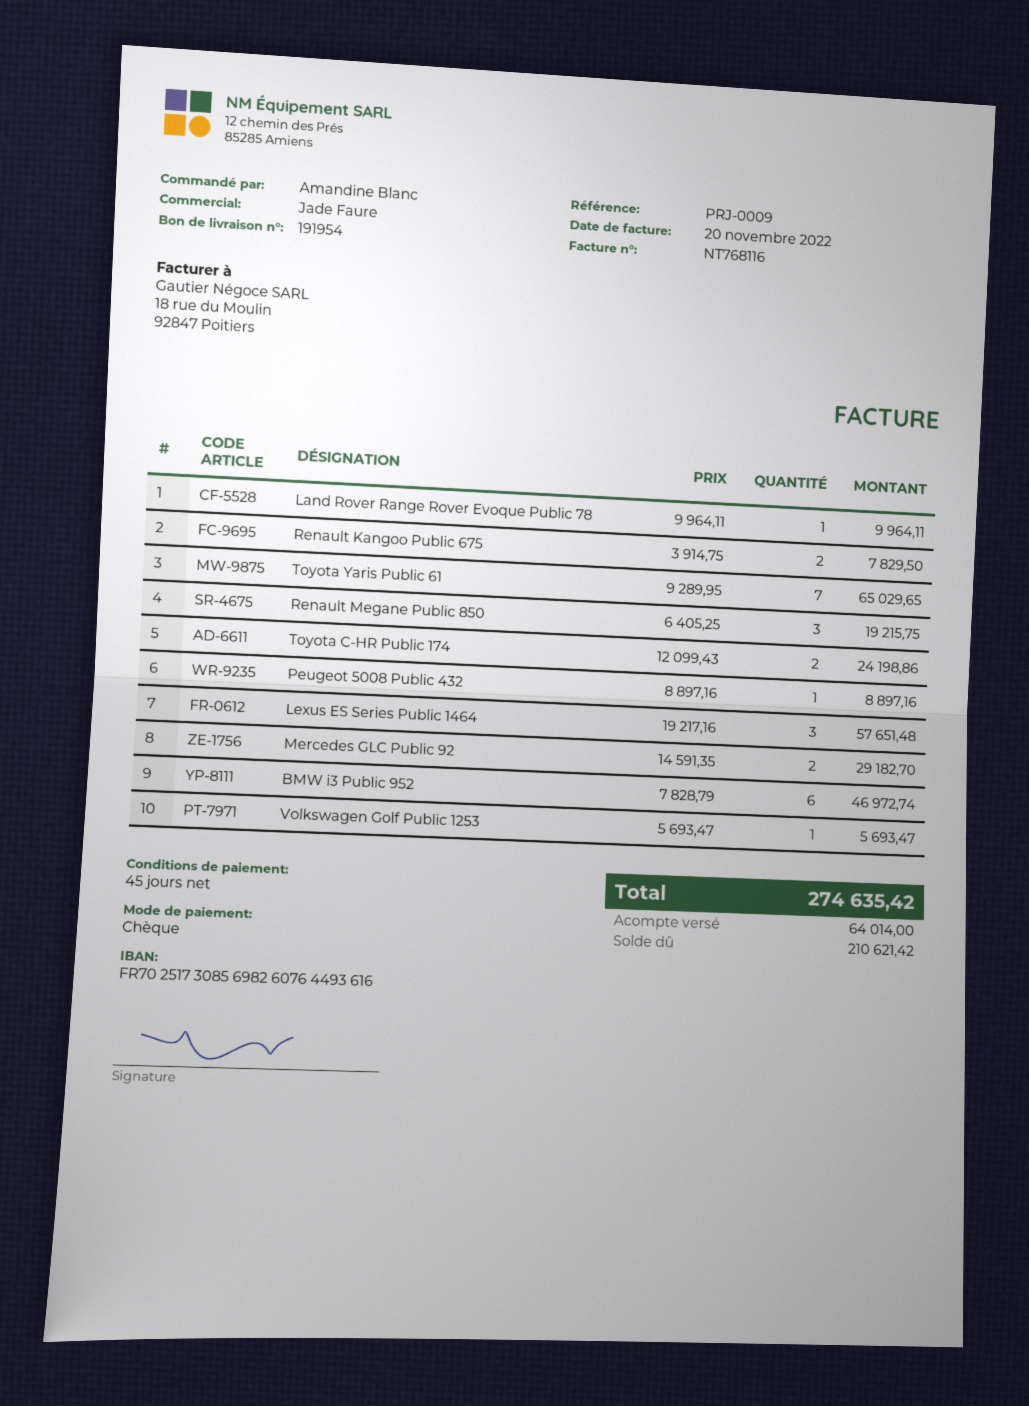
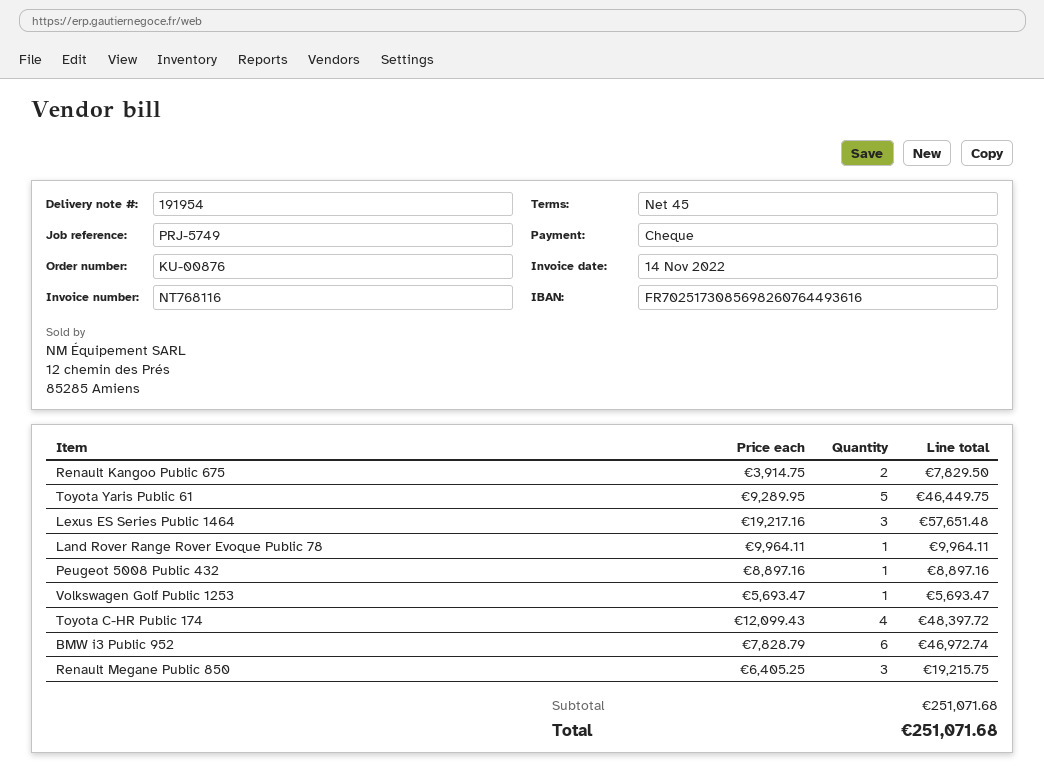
invoice date: 2022-11-20 -> 2022-11-14
reference: PRJ-0009 -> PRJ-5749
Toyota Yaris Public 61: 7 x 9289.95 = 65029.65 -> 5 x 9289.95 = 46449.75
Toyota C-HR Public 174: 2 x 12099.43 = 24198.86 -> 4 x 12099.43 = 48397.72
Mercedes GLC Public 92: 2 x 14591.35 = 29182.70 -> none
total: 274635.42 -> 251071.68

